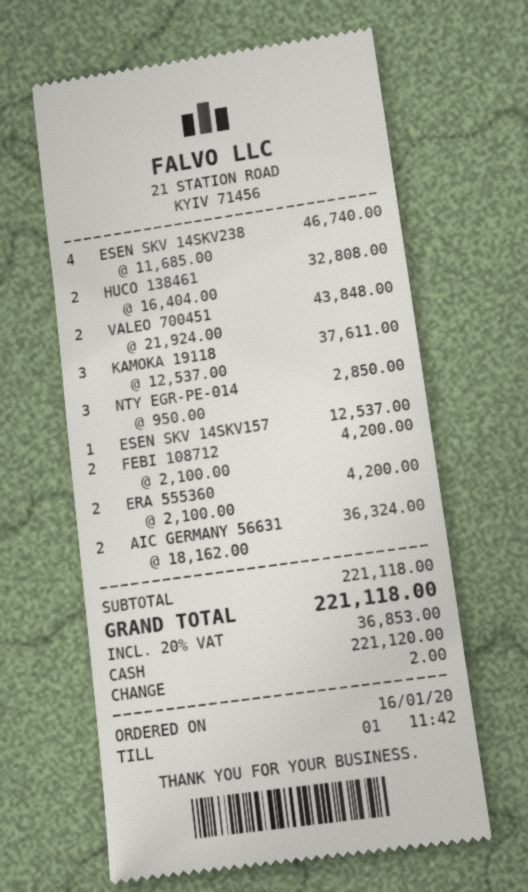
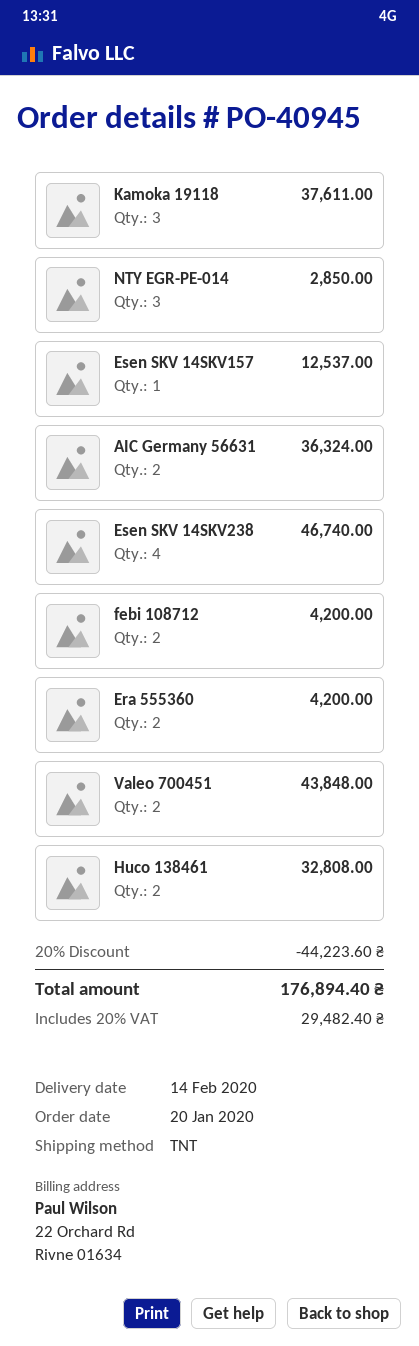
order date: 2020-01-16 -> 2020-01-20
discount: none -> 20% = 44223.60
tax: 20% = 36853.00 -> 20% = 29482.40
total: 221118.00 -> 176894.40

